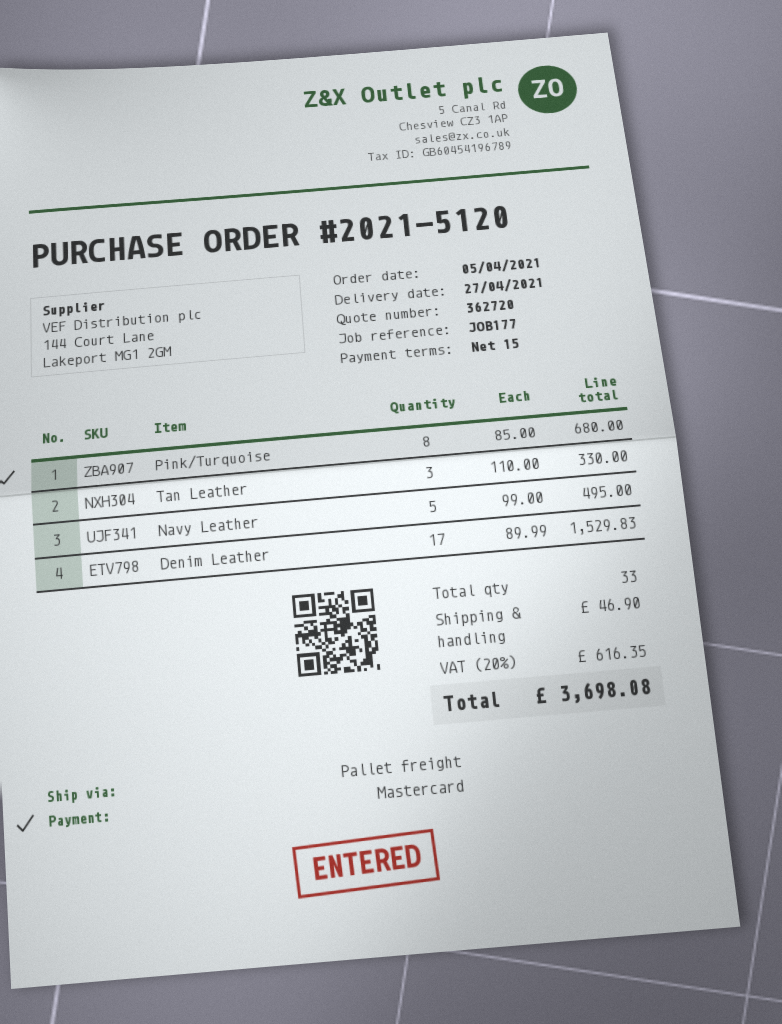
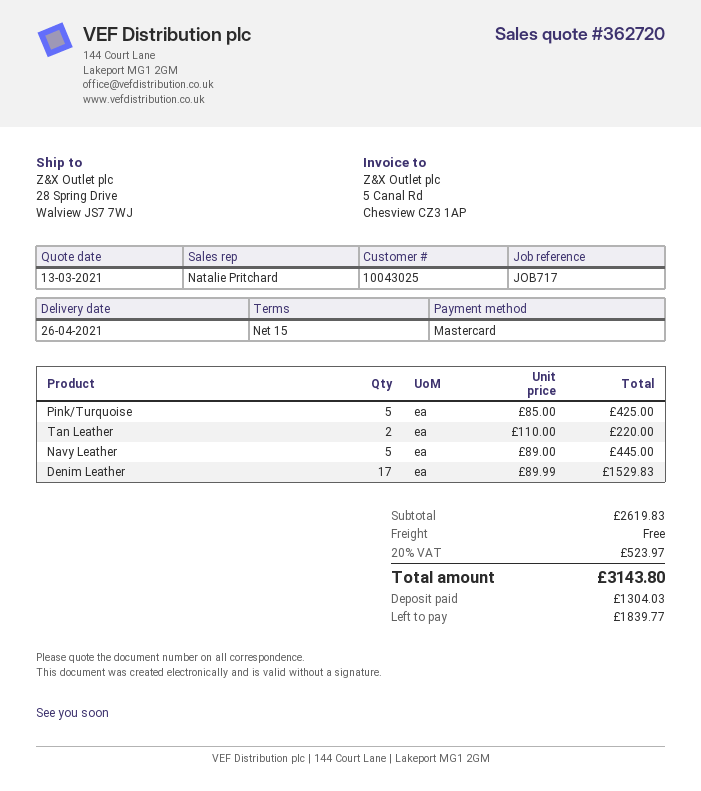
delivery date: 2021-04-27 -> 2021-04-26
reference: JOB177 -> JOB717
Pink/Turquoise: 8 x 85.00 = 680.00 -> 5 x 85.00 = 425.00
Tan Leather: 3 x 110.00 = 330.00 -> 2 x 110.00 = 220.00
Navy Leather: 5 x 99.00 = 495.00 -> 5 x 89.00 = 445.00
shipping: 46.90 -> 0.00
tax: 20% = 616.35 -> 20% = 523.97
total: 3698.08 -> 3143.80

